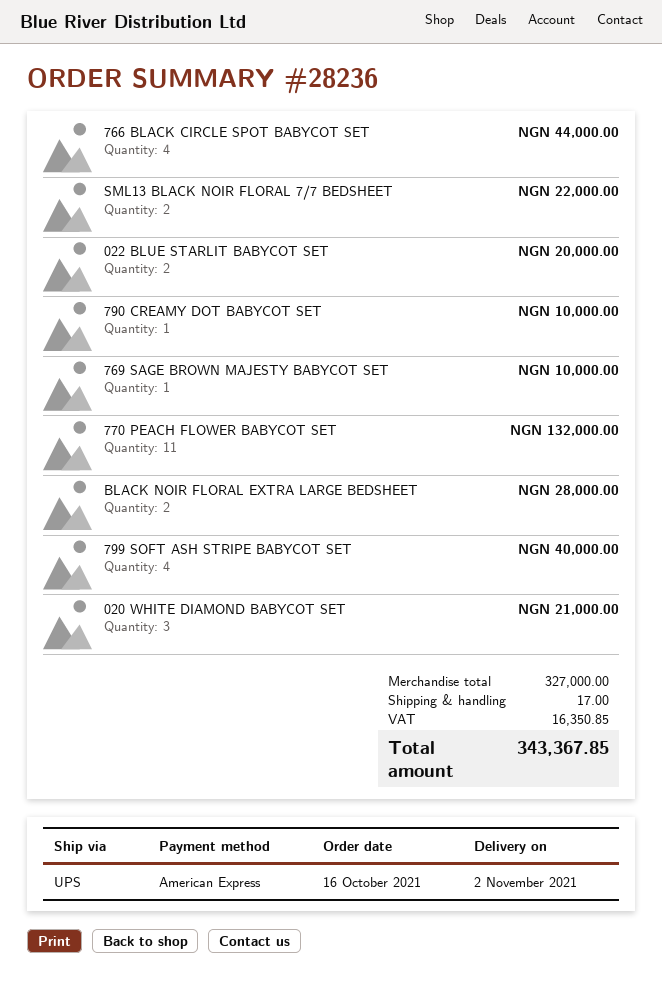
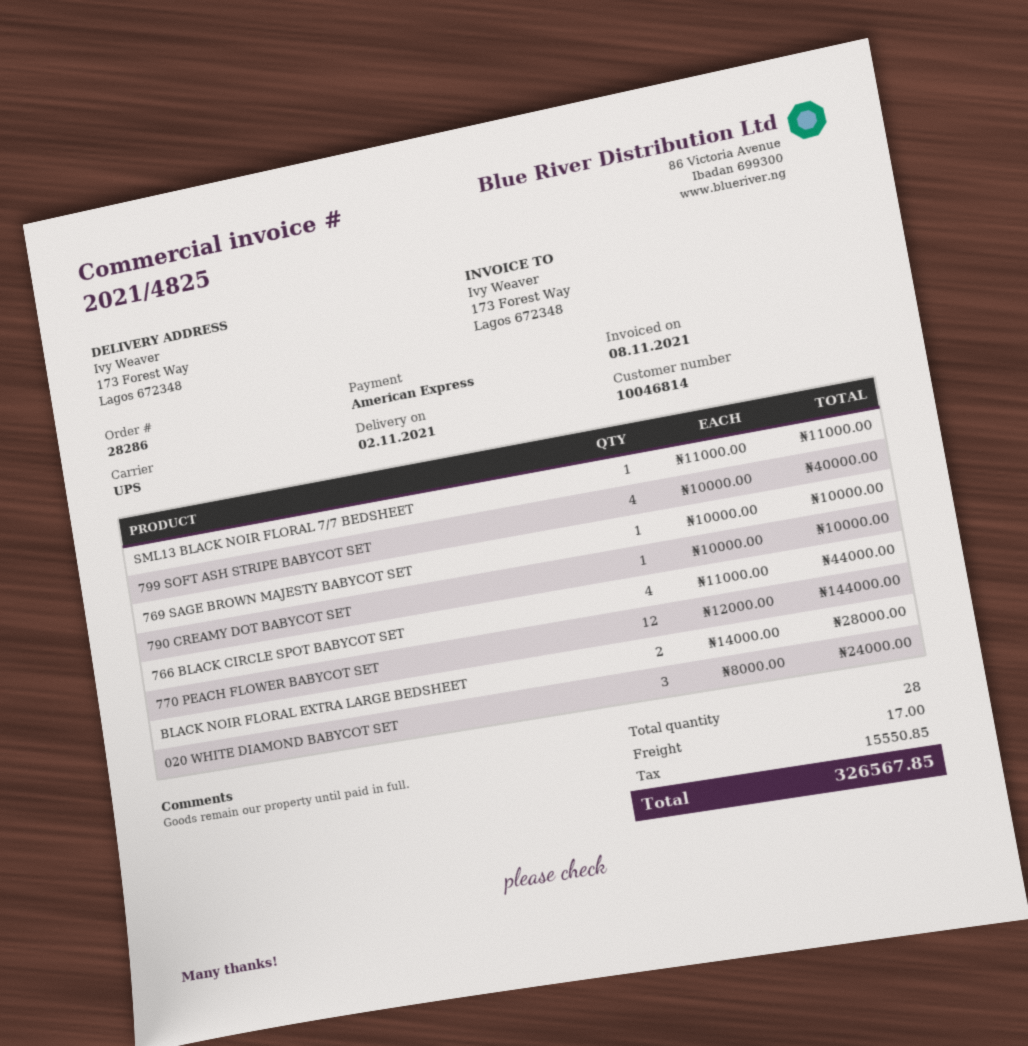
order number: 28236 -> 28286
SML13 BLACK NOIR FLORAL 7/7 BEDSHEET: 2 for 22000.00 -> 1 for 11000.00
022 BLUE STARLIT BABYCOT SET: 2 for 20000.00 -> none
770 PEACH FLOWER BABYCOT SET: 11 for 132000.00 -> 12 for 144000.00
020 WHITE DIAMOND BABYCOT SET: 3 for 21000.00 -> 3 for 24000.00
tax: 16350.85 -> 15550.85
total: 343367.85 -> 326567.85

